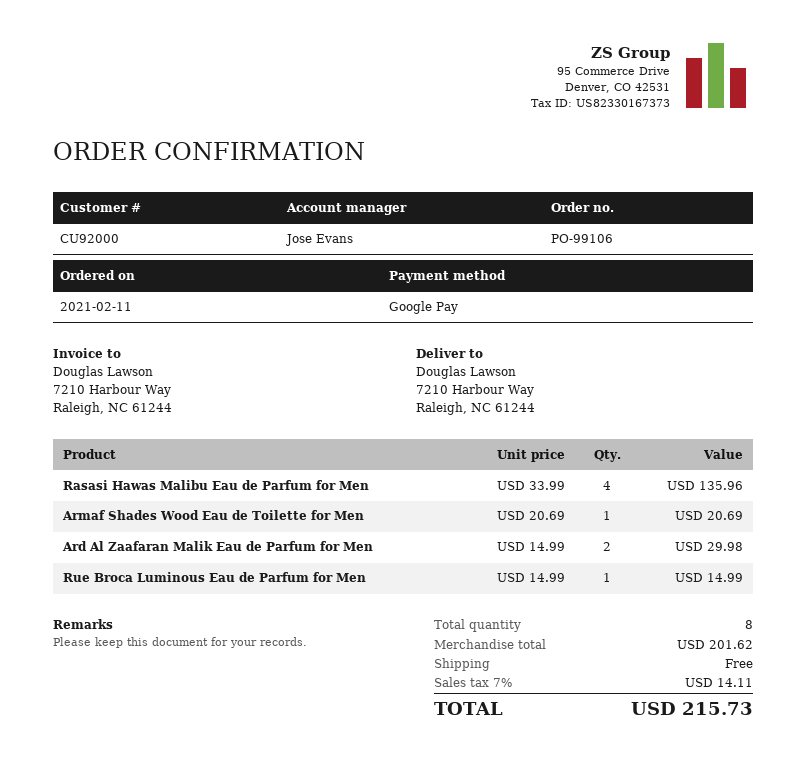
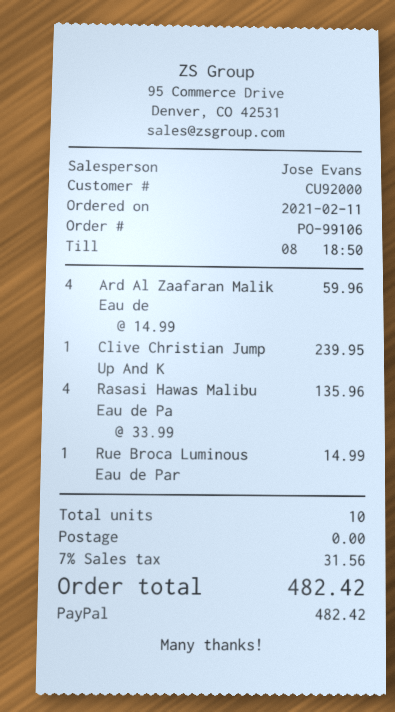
payment method: Google Pay -> PayPal
Armaf Shades Wood Eau de Toilette for Men: 1 x 20.69 = 20.69 -> none
Ard Al Zaafaran Malik Eau de Parfum for Men: 2 x 14.99 = 29.98 -> 4 x 14.99 = 59.96
Clive Christian Jump Up And K: none -> 1 x 239.95 = 239.95
total quantity: 8 -> 10
tax: 7% = 14.11 -> 7% = 31.56
total: 215.73 -> 482.42

